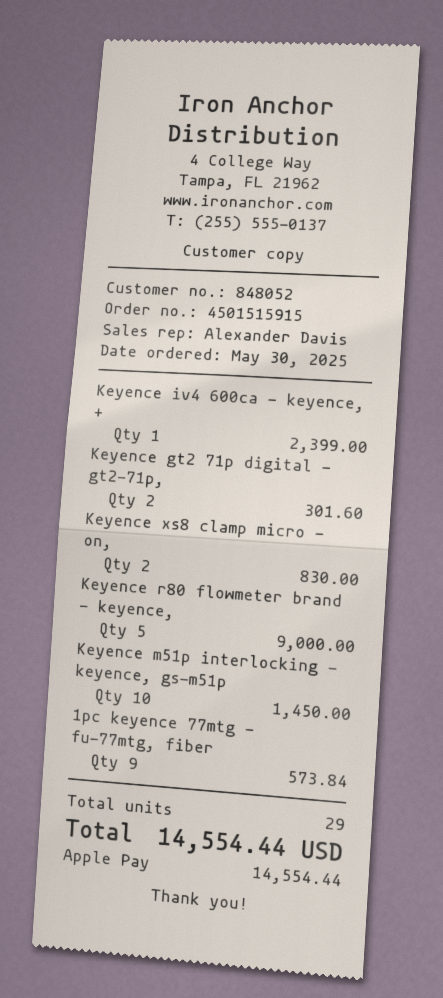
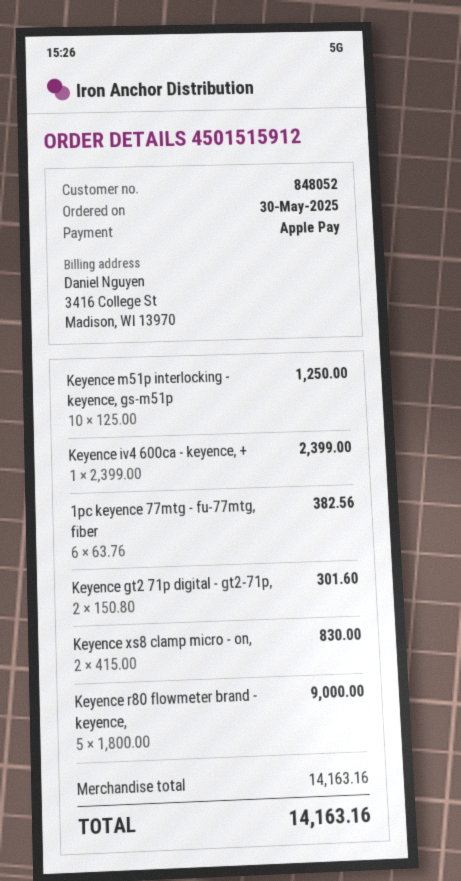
order number: 4501515915 -> 4501515912
Keyence m51p interlocking - keyence, gs-m51p: 10 for 1450.00 -> 10 for 1250.00
1pc keyence 77mtg - fu-77mtg, fiber: 9 for 573.84 -> 6 for 382.56
total: 14554.44 -> 14163.16

